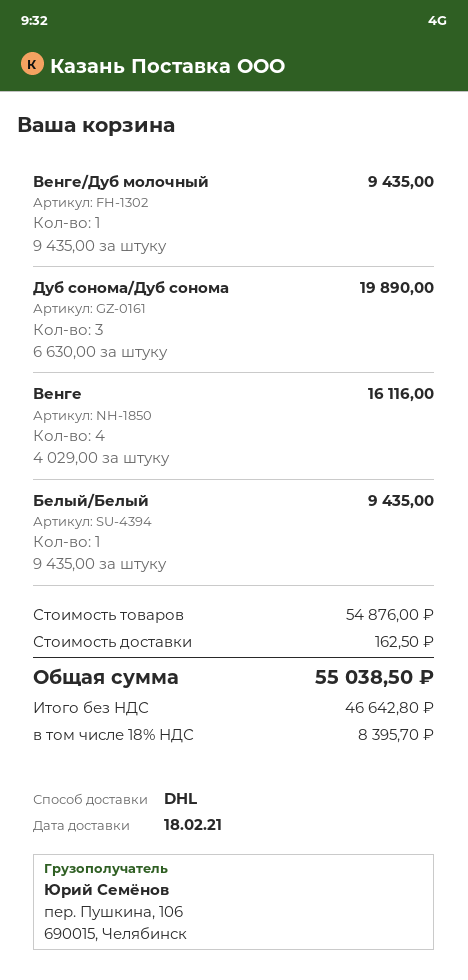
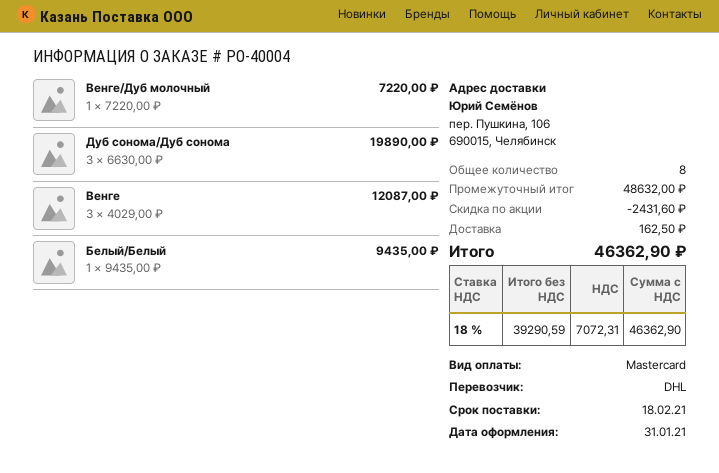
Венге/Дуб молочный: 1 x 9435.00 = 9435.00 -> 1 x 7220.00 = 7220.00
Венге: 4 x 4029.00 = 16116.00 -> 3 x 4029.00 = 12087.00
subtotal: 54876.00 -> 48632.00
discount: none -> 2431.60
net: 46642.80 -> 39290.59
tax: 18% = 8395.70 -> 18% = 7072.31
total: 55038.50 -> 46362.90

